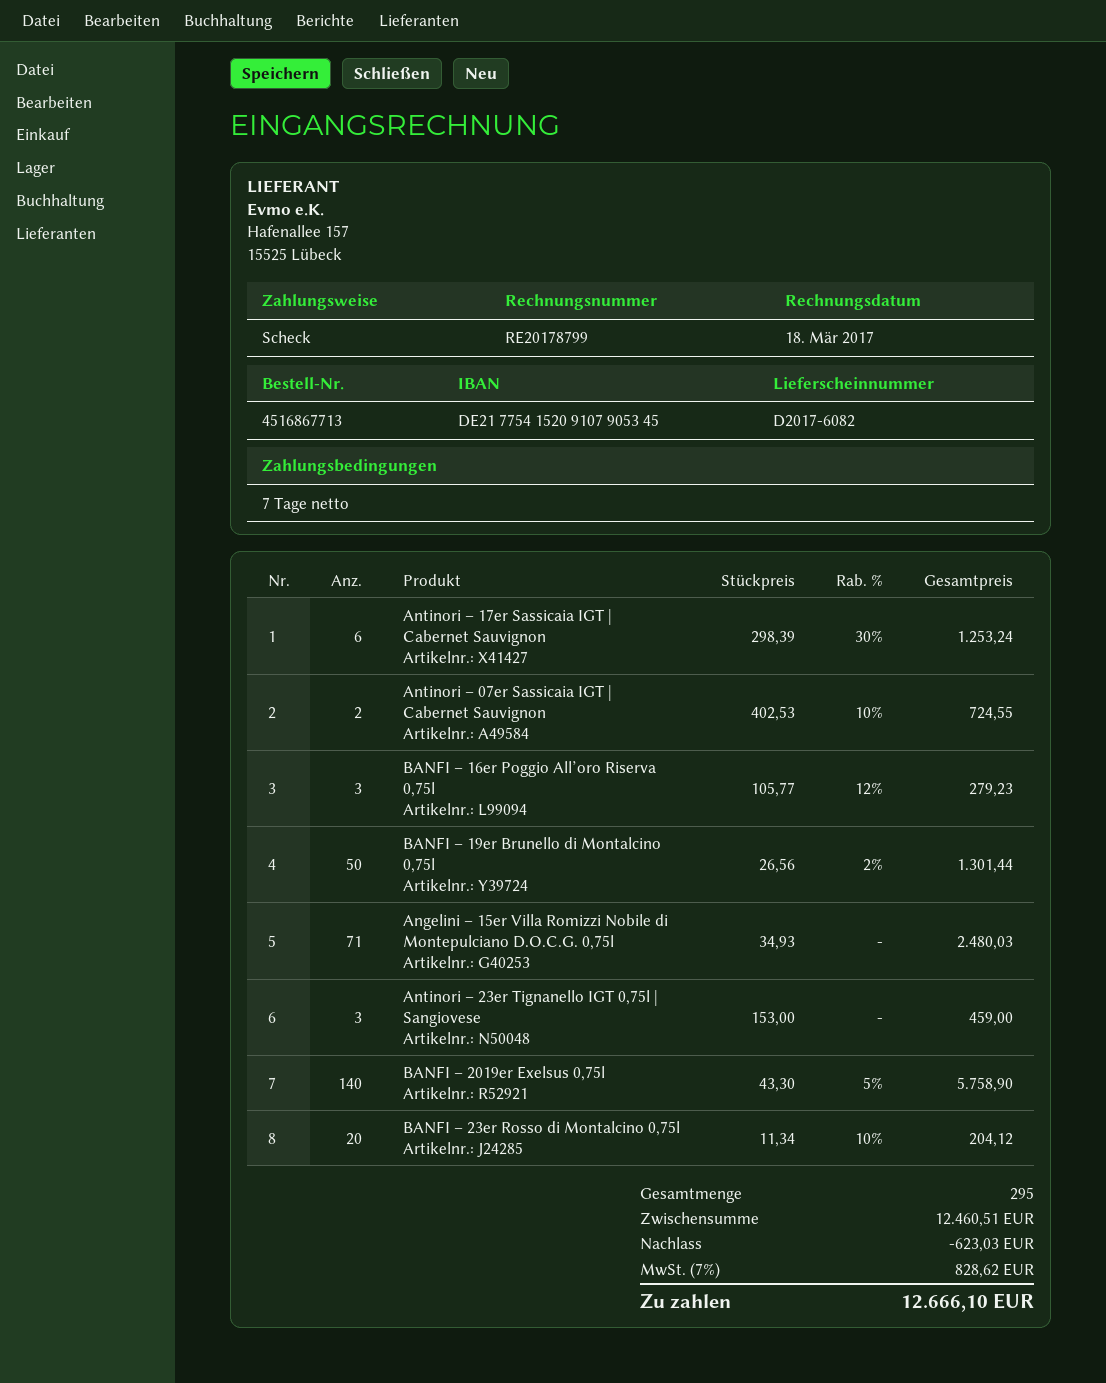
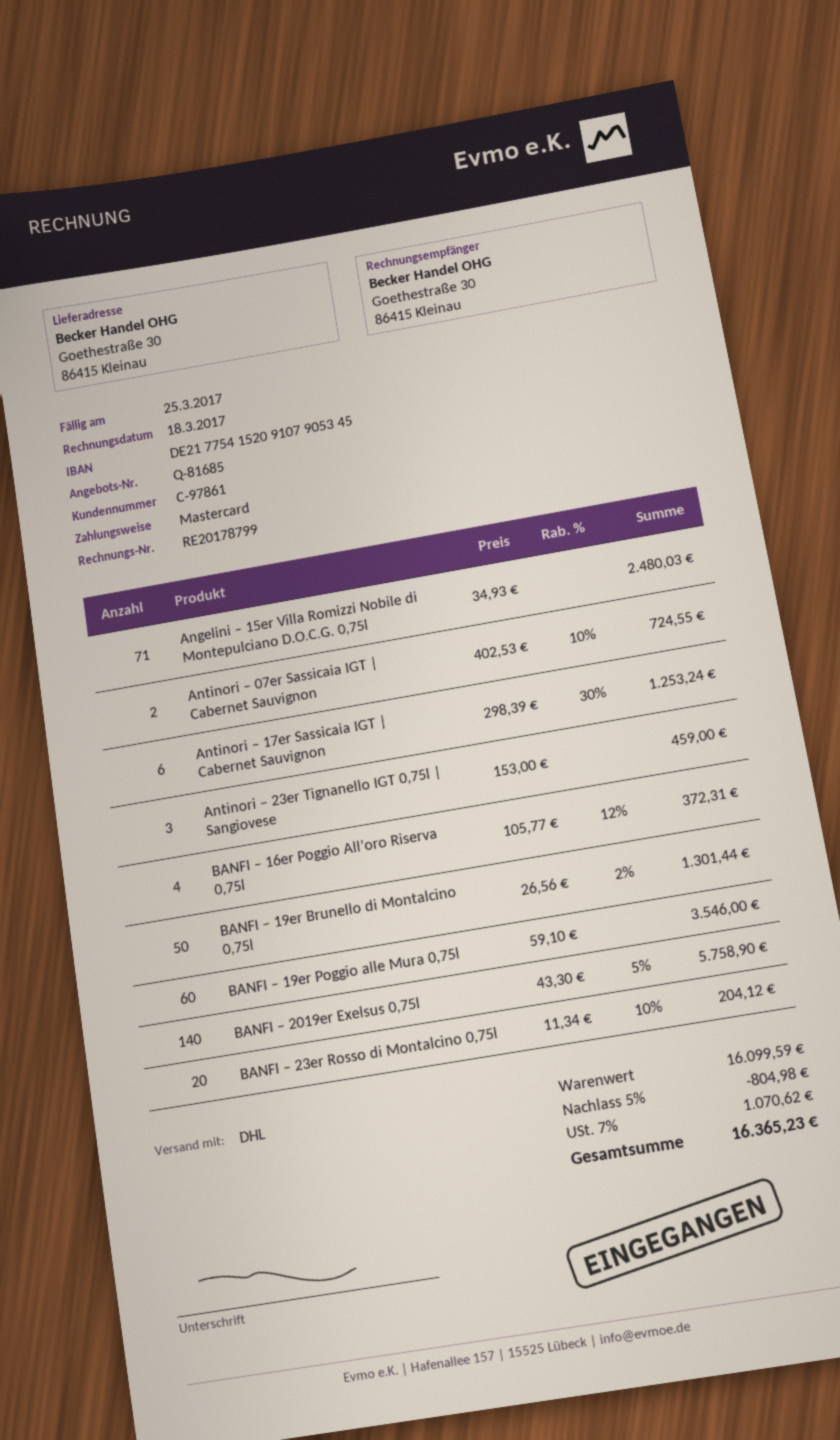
payment method: cheque -> Mastercard
BANFI – 16er Poggio All’oro Riserva 0,75l: 3 x 105.77 - 12% = 279.23 -> 4 x 105.77 - 12% = 372.31
BANFI – 19er Poggio alle Mura 0,75l: none -> 60 x 59.10 = 3546.00
subtotal: 12460.51 -> 16099.59
discount: 623.03 -> 804.98
tax: 7% = 828.62 -> 7% = 1070.62
total: 12666.10 -> 16365.23

